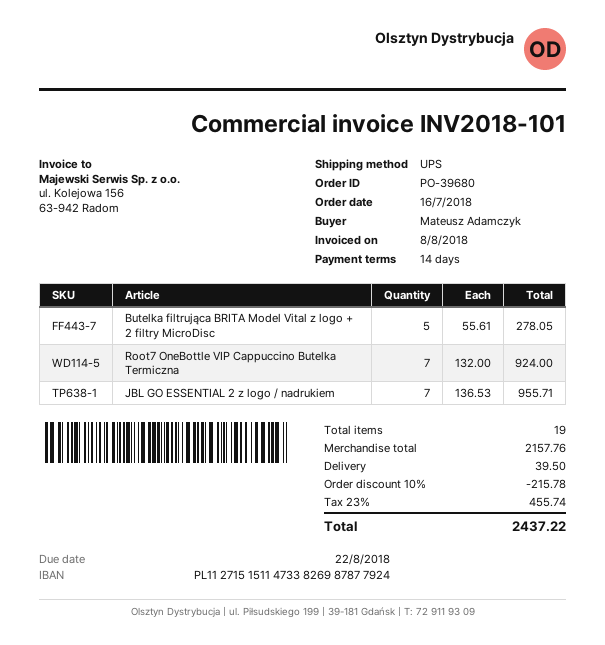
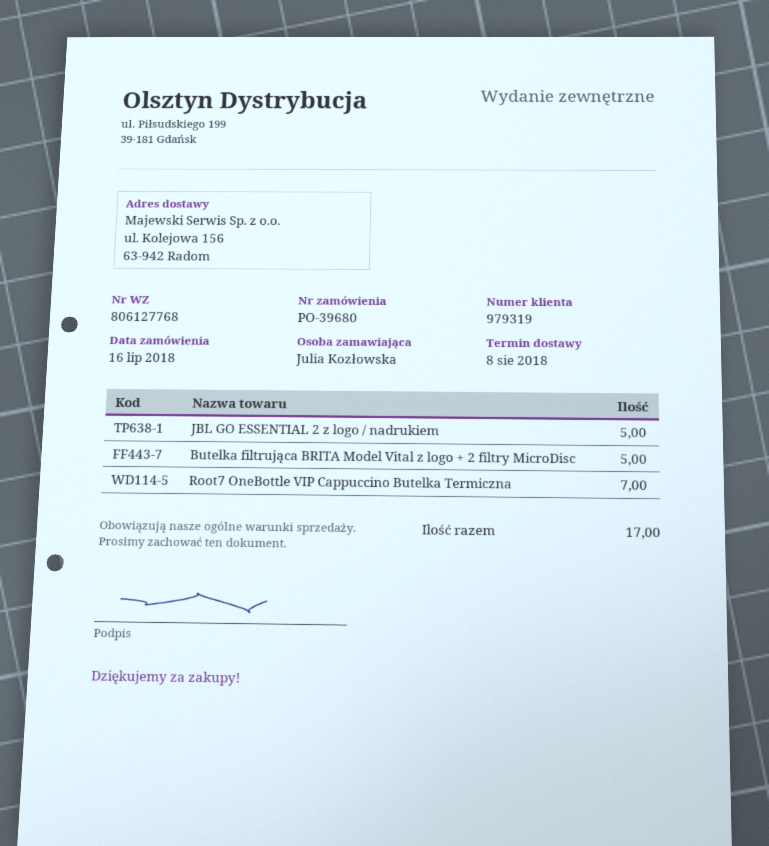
ordered by: Mateusz Adamczyk -> Julia Kozłowska
JBL GO ESSENTIAL 2 z logo / nadrukiem: 7 -> 5
total quantity: 19 -> 17

